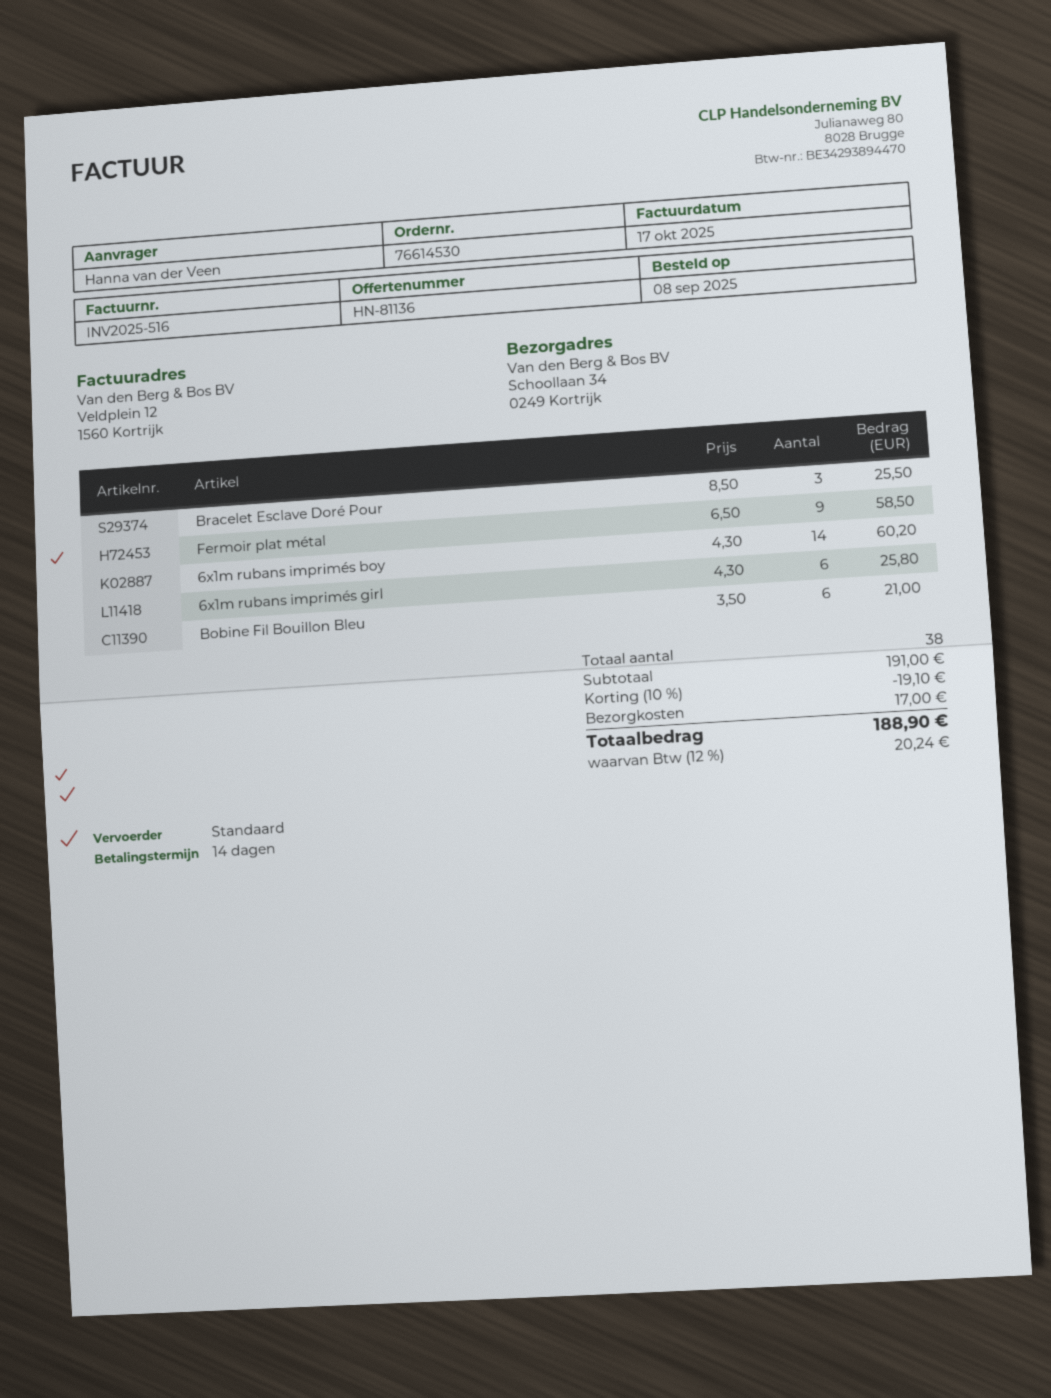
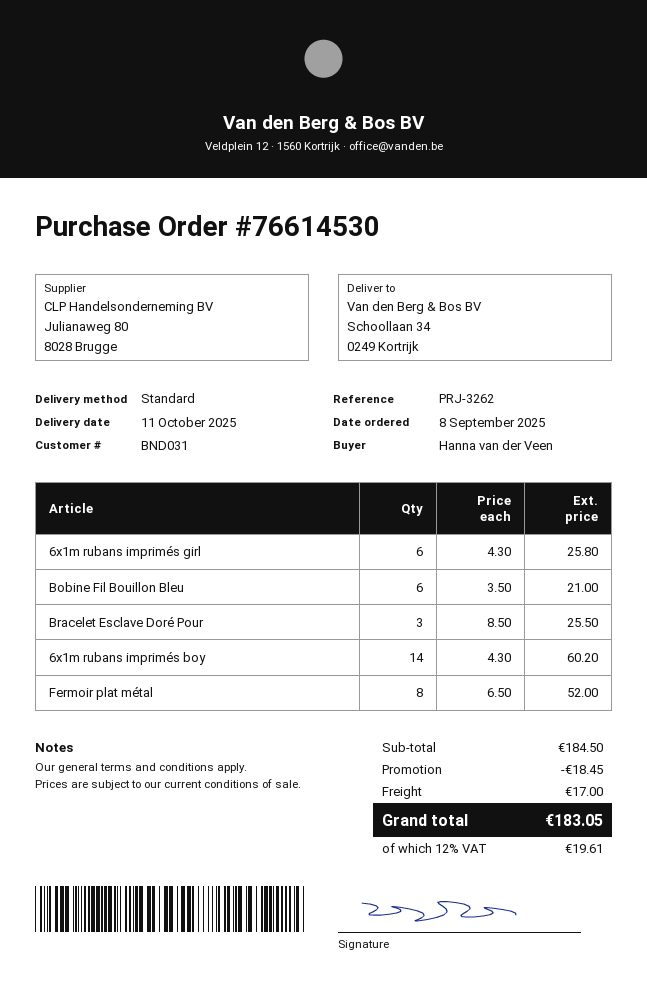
Fermoir plat métal: 9 x 6.50 = 58.50 -> 8 x 6.50 = 52.00
subtotal: 191.00 -> 184.50
discount: 19.10 -> 18.45
tax: 12% = 20.24 -> 12% = 19.61
total: 188.90 -> 183.05

